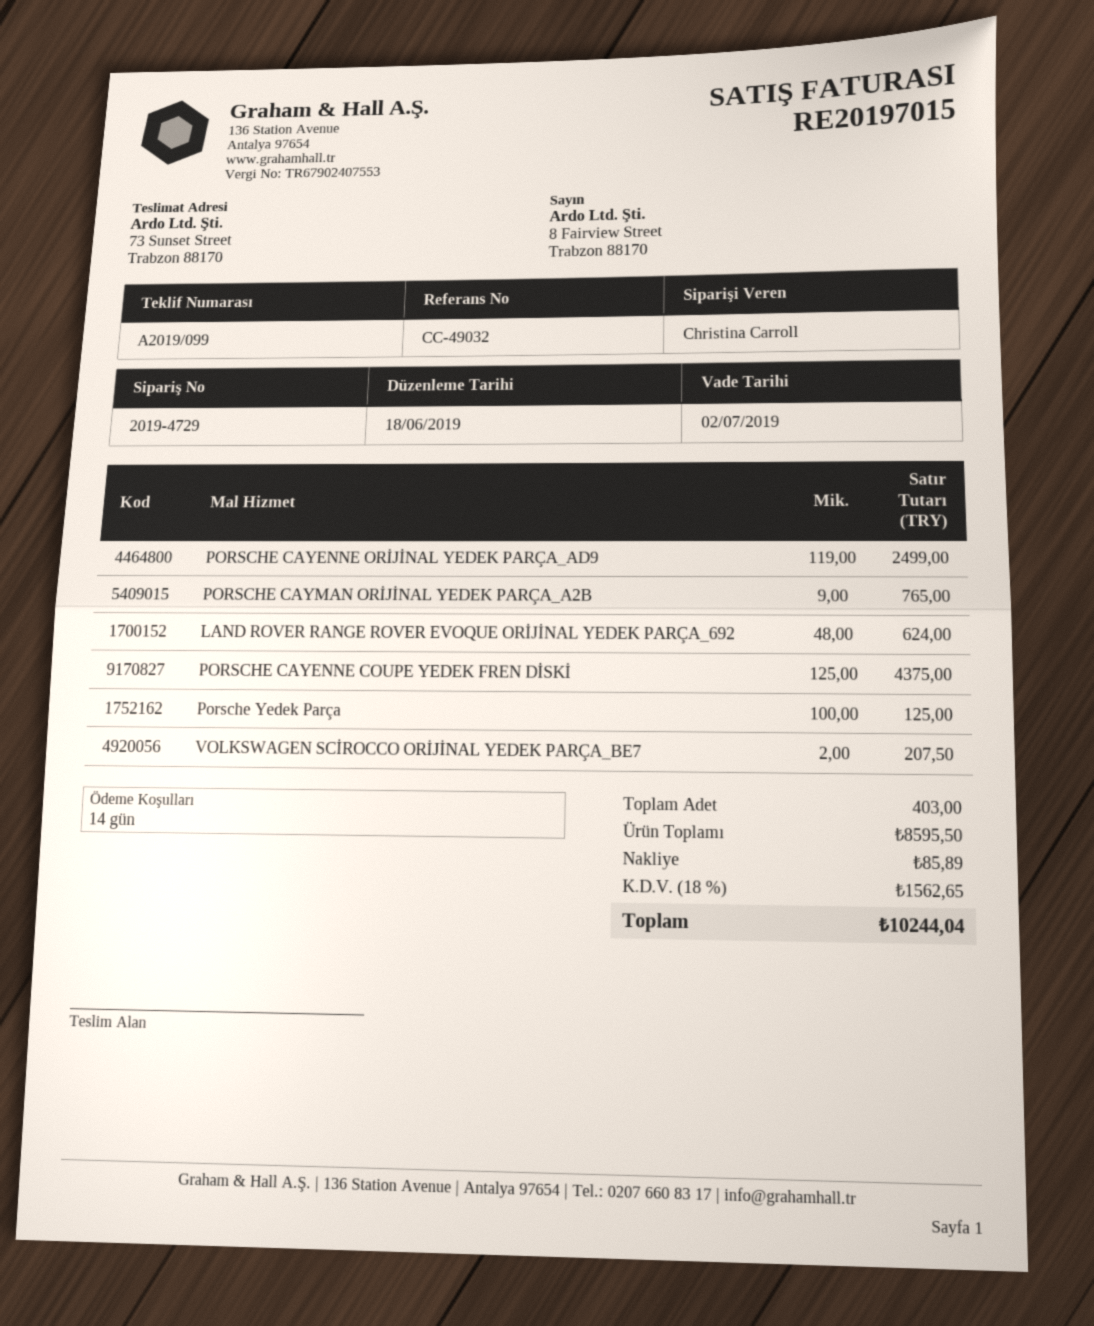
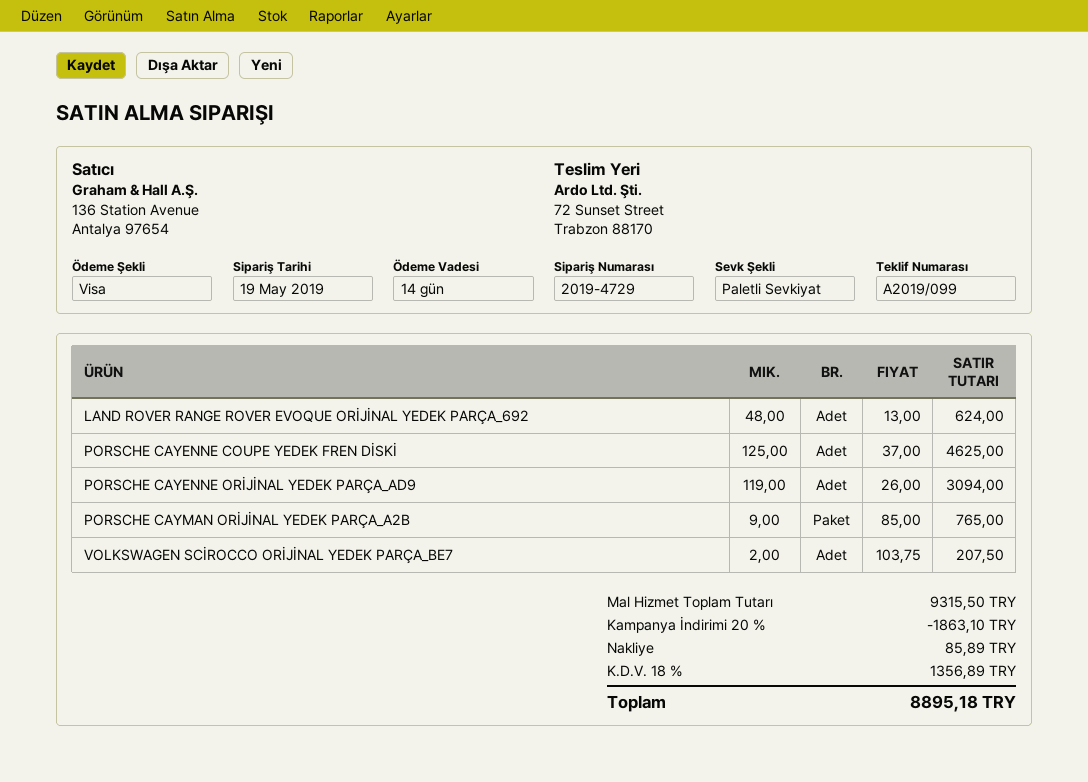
ship to: 73 Sunset Street, Trabzon 88170 -> 72 Sunset Street, Trabzon 88170
PORSCHE CAYENNE ORİJİNAL YEDEK PARÇA_AD9: 119 for 2499.00 -> 119 for 3094.00
PORSCHE CAYENNE COUPE YEDEK FREN DİSKİ: 125 for 4375.00 -> 125 for 4625.00
Porsche Yedek Parça: 100 for 125.00 -> none
subtotal: 8595.50 -> 9315.50
discount: none -> 20% = 1863.10
tax: 18% = 1562.65 -> 18% = 1356.89
total: 10244.04 -> 8895.18

